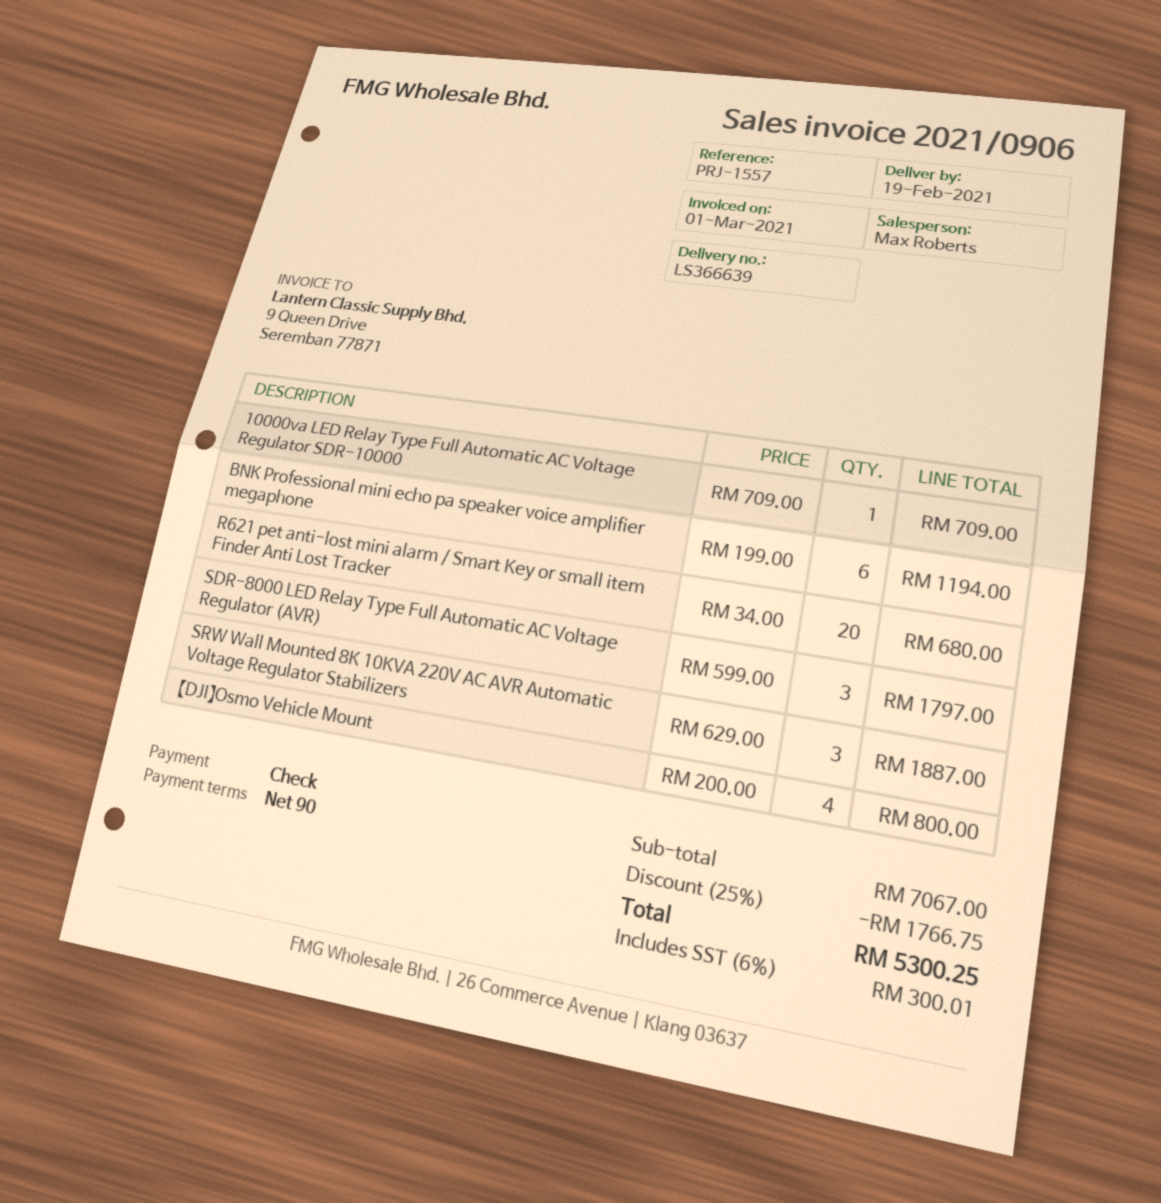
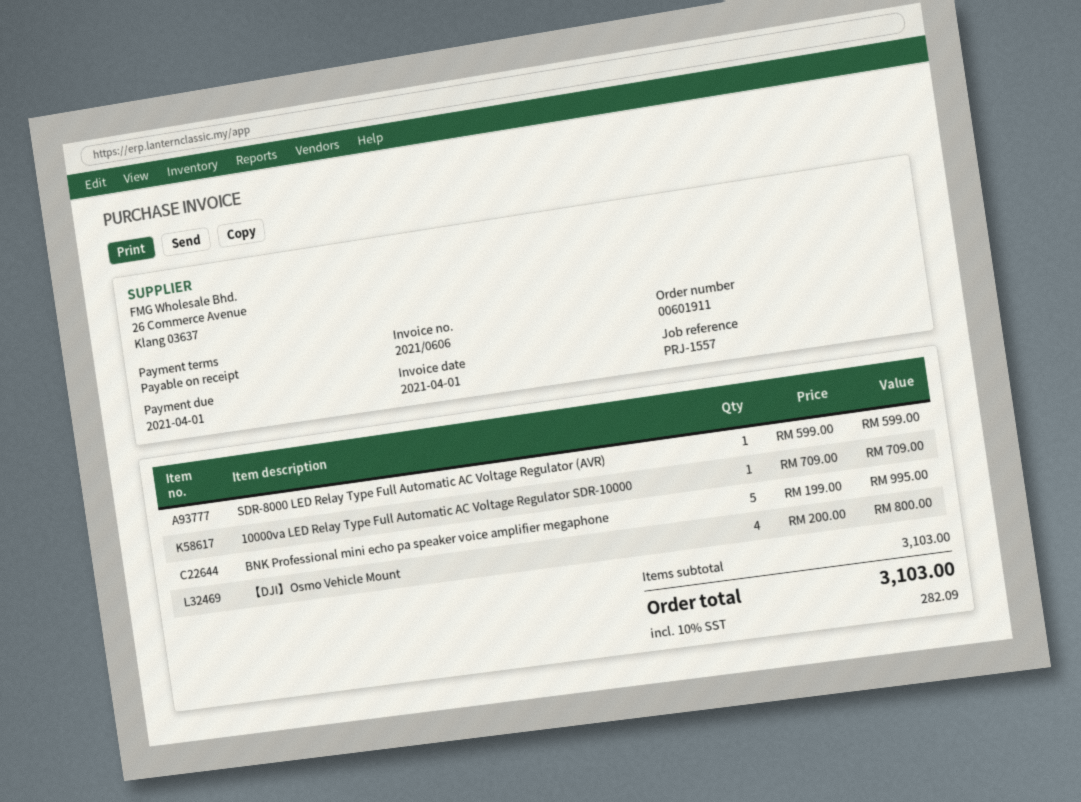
invoice number: 2021/0906 -> 2021/0606
invoice date: 2021-03-01 -> 2021-04-01
payment terms: 90 days -> on receipt
BNK Professional mini echo pa speaker voice amplifier megaphone: 6 x 199.00 = 1194.00 -> 5 x 199.00 = 995.00
R621 pet anti-lost mini alarm / Smart Key or small item Finder Anti Lost Tracker: 20 x 34.00 = 680.00 -> none
SDR-8000 LED Relay Type Full Automatic AC Voltage Regulator (AVR): 3 x 599.00 = 1797.00 -> 1 x 599.00 = 599.00
SRW Wall Mounted 8K 10KVA 220V AC AVR Automatic Voltage Regulator Stabilizers: 3 x 629.00 = 1887.00 -> none
subtotal: 7067.00 -> 3103.00
discount: 25% = 1766.75 -> none
tax: 6% = 300.01 -> 10% = 282.09
total: 5300.25 -> 3103.00

